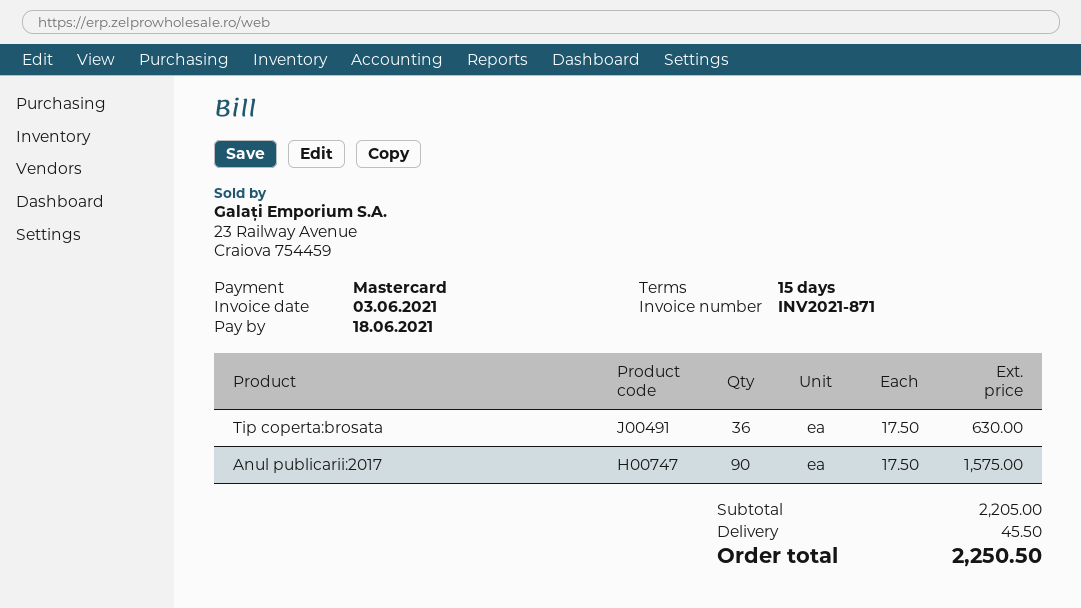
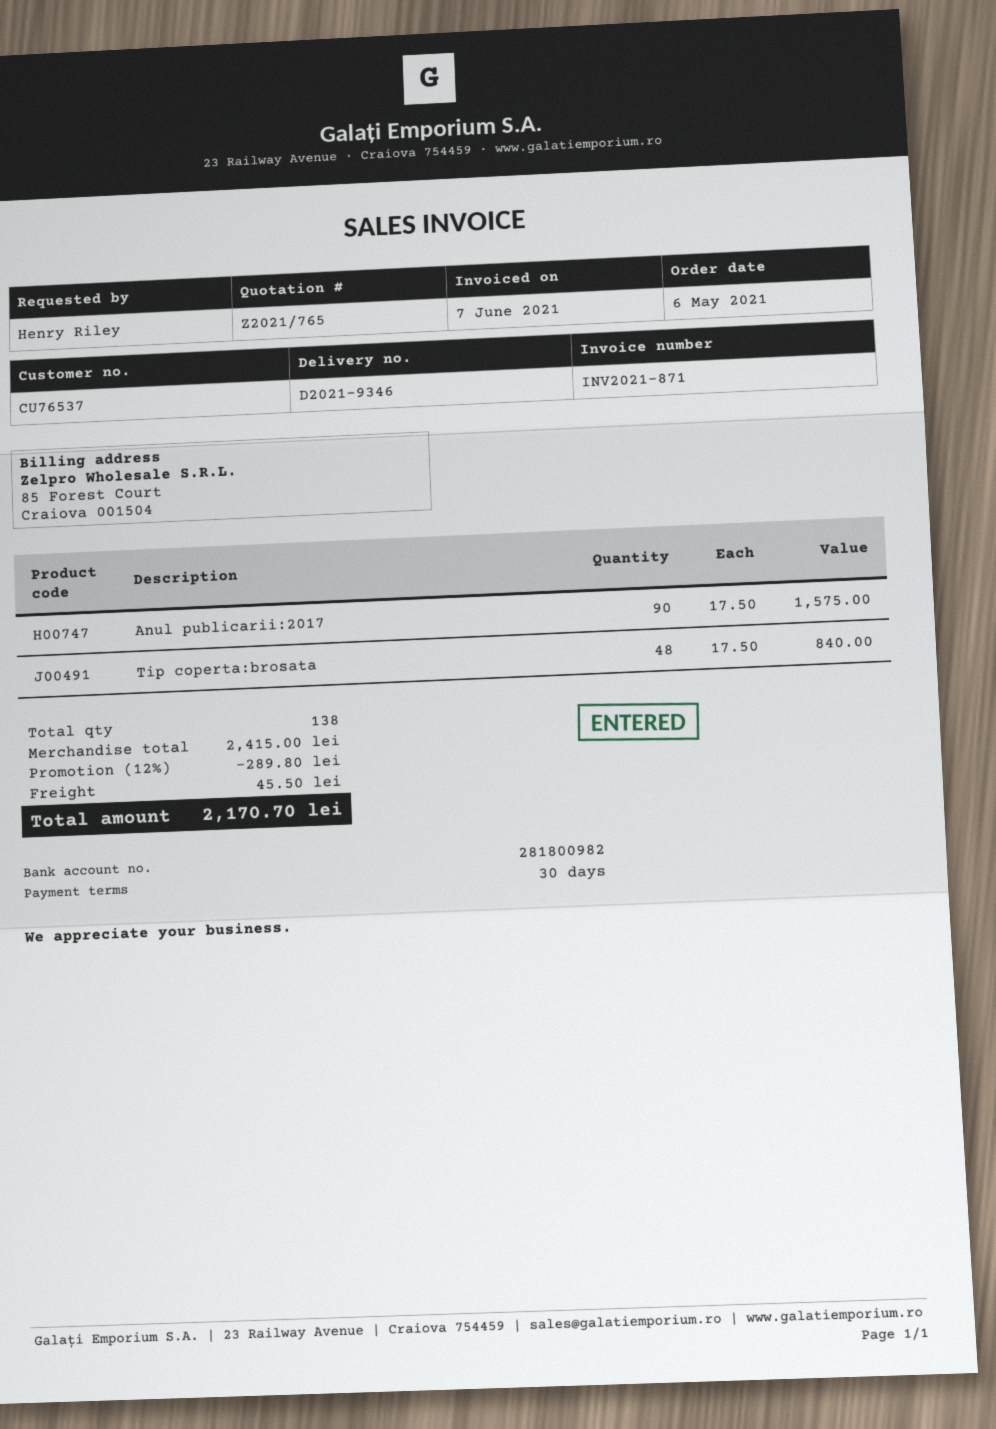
invoice date: 2021-06-03 -> 2021-06-07
payment terms: 15 days -> 30 days
Tip coperta:brosata: 36 x 17.50 = 630.00 -> 48 x 17.50 = 840.00
subtotal: 2205.00 -> 2415.00
discount: none -> 12% = 289.80
total: 2250.50 -> 2170.70

